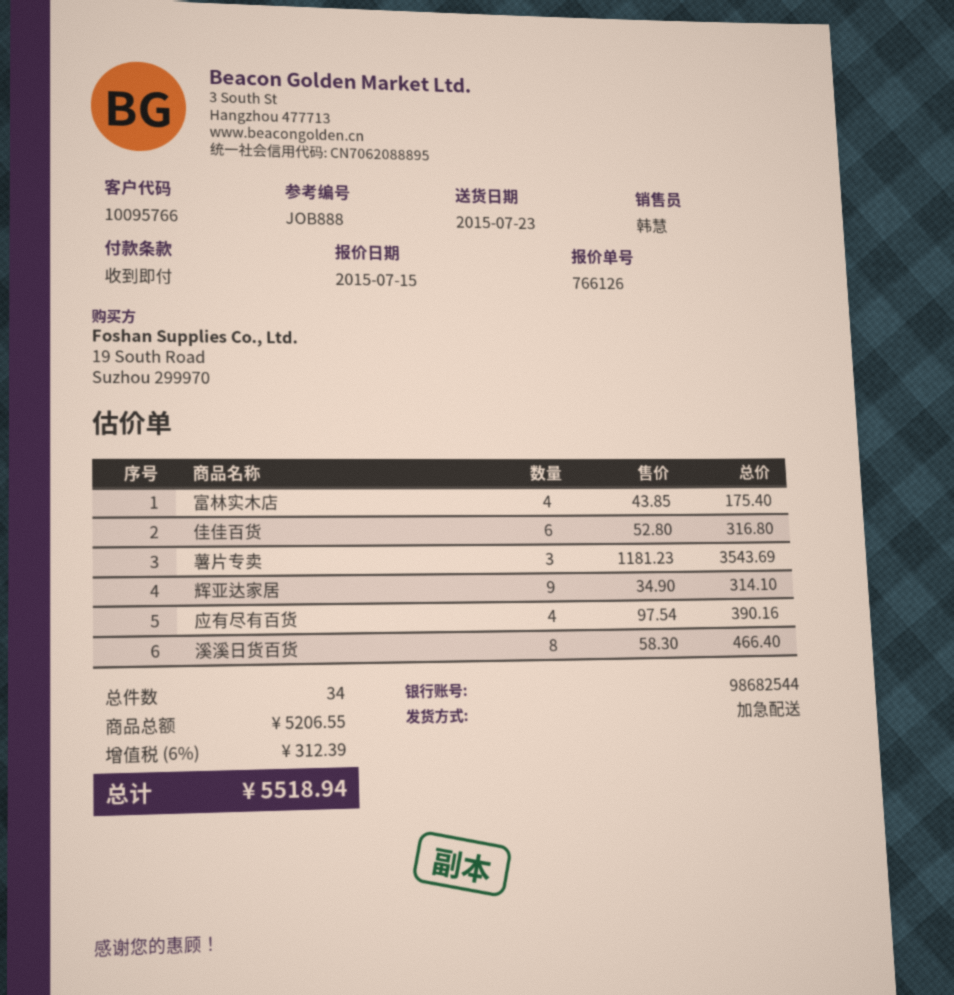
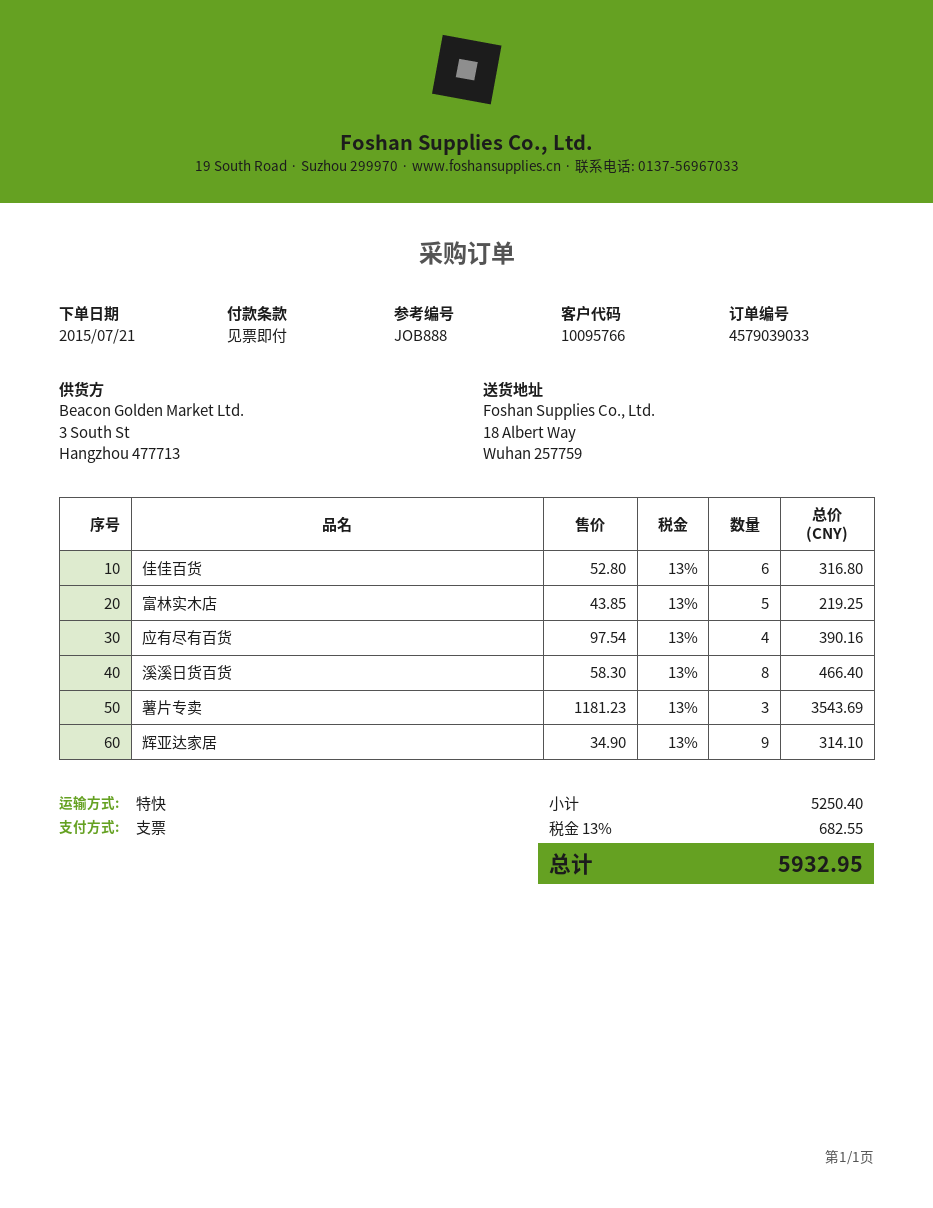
富林实木店: 4 x 43.85 = 175.40 -> 5 x 43.85 = 219.25
subtotal: 5206.55 -> 5250.40
tax: 6% = 312.39 -> 13% = 682.55
total: 5518.94 -> 5932.95

